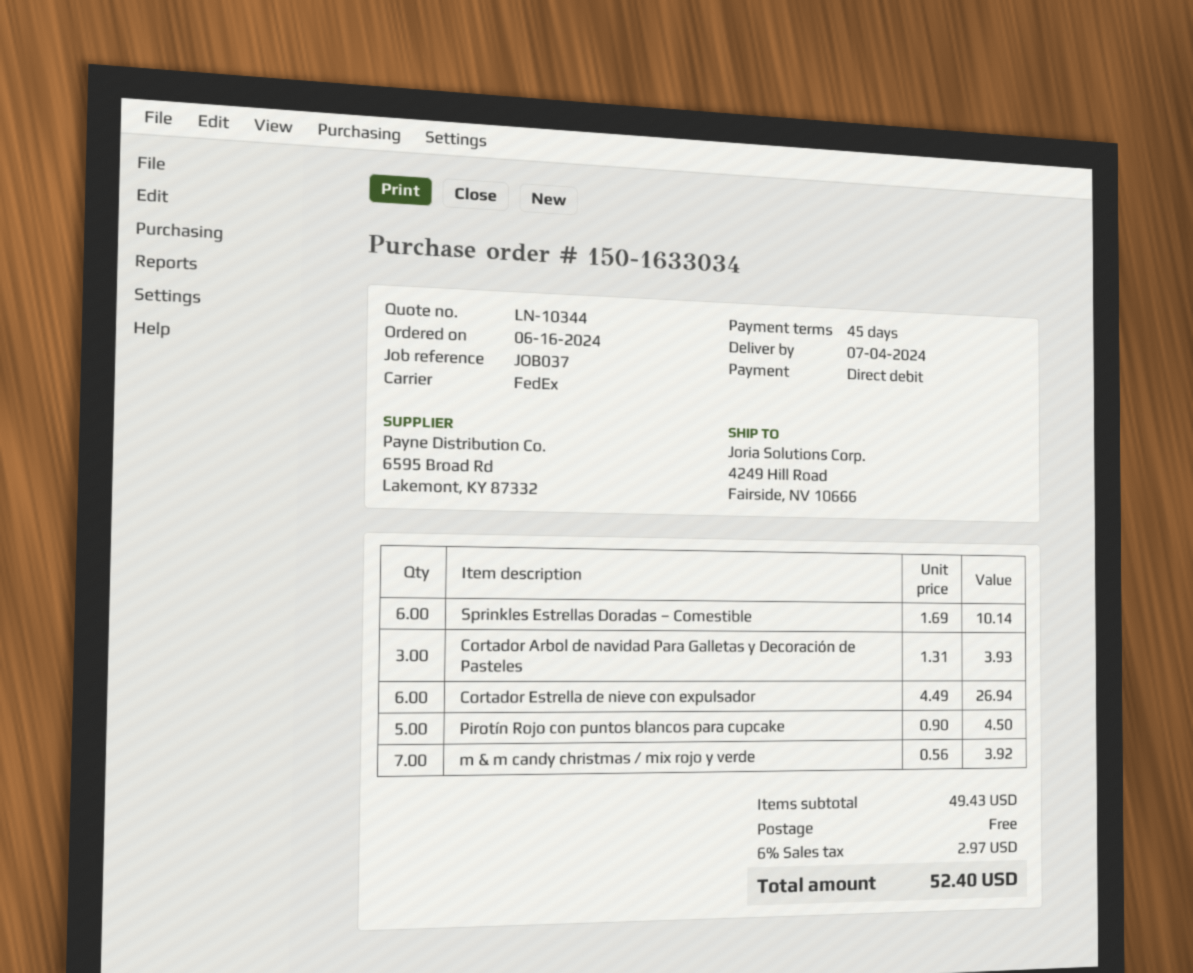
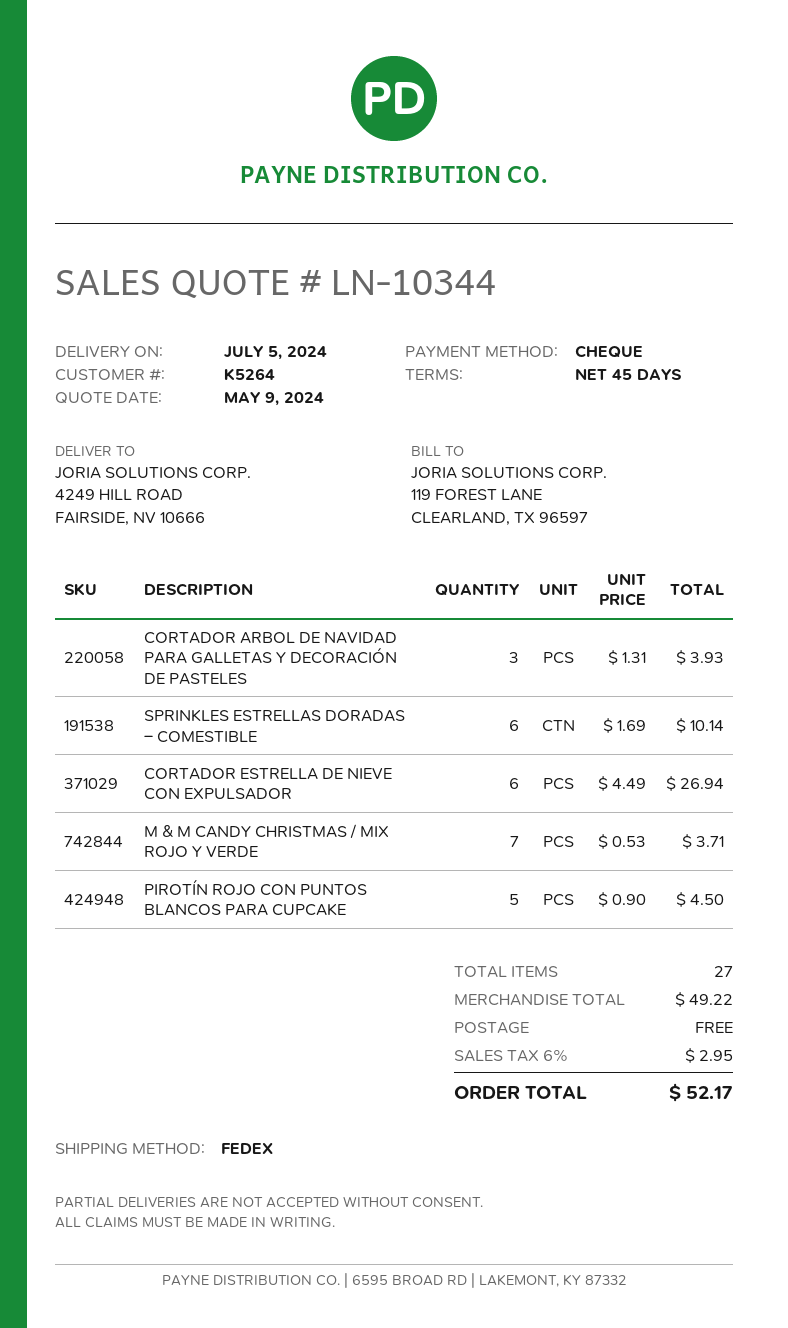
delivery date: 2024-07-04 -> 2024-07-05
payment method: direct debit -> cheque
m & m candy christmas / mix rojo y verde: 7 x 0.56 = 3.92 -> 7 x 0.53 = 3.71
subtotal: 49.43 -> 49.22
tax: 6% = 2.97 -> 6% = 2.95
total: 52.40 -> 52.17

